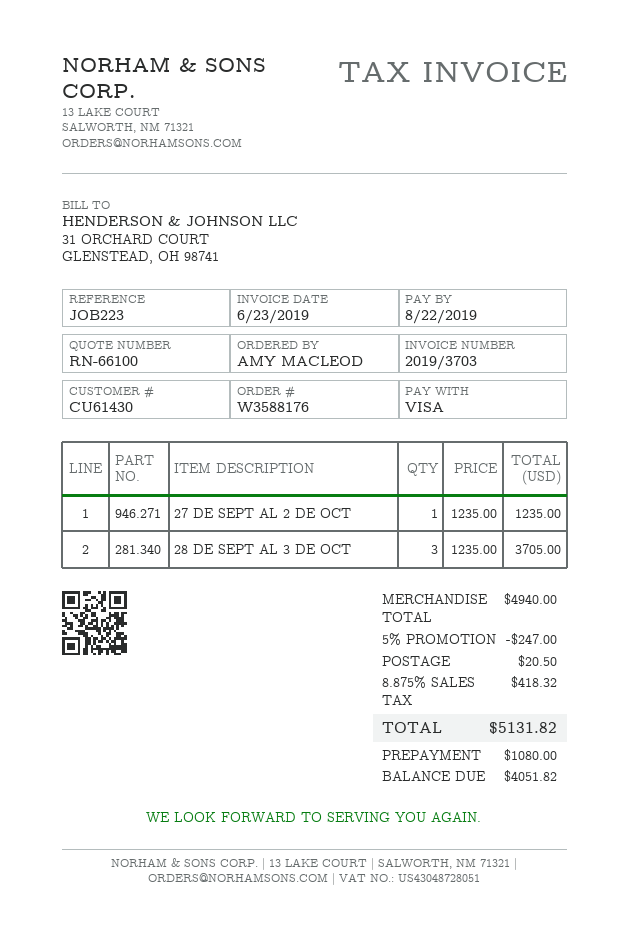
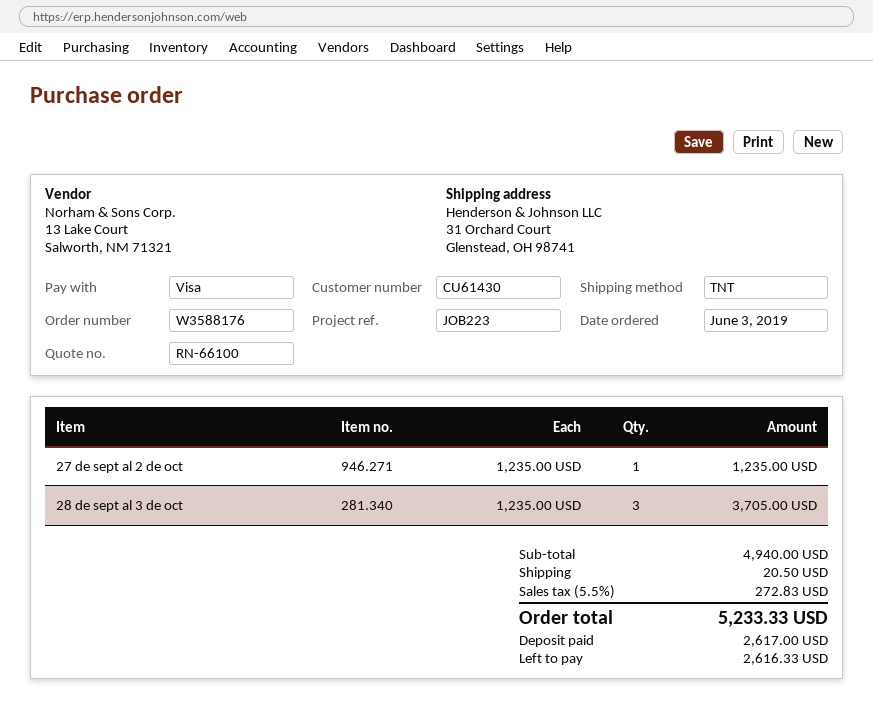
discount: 5% = 247.00 -> none
tax: 8.875% = 418.32 -> 5.5% = 272.83
total: 5131.82 -> 5233.33
deposit: 1080.00 -> 2617.00
balance: 4051.82 -> 2616.33

